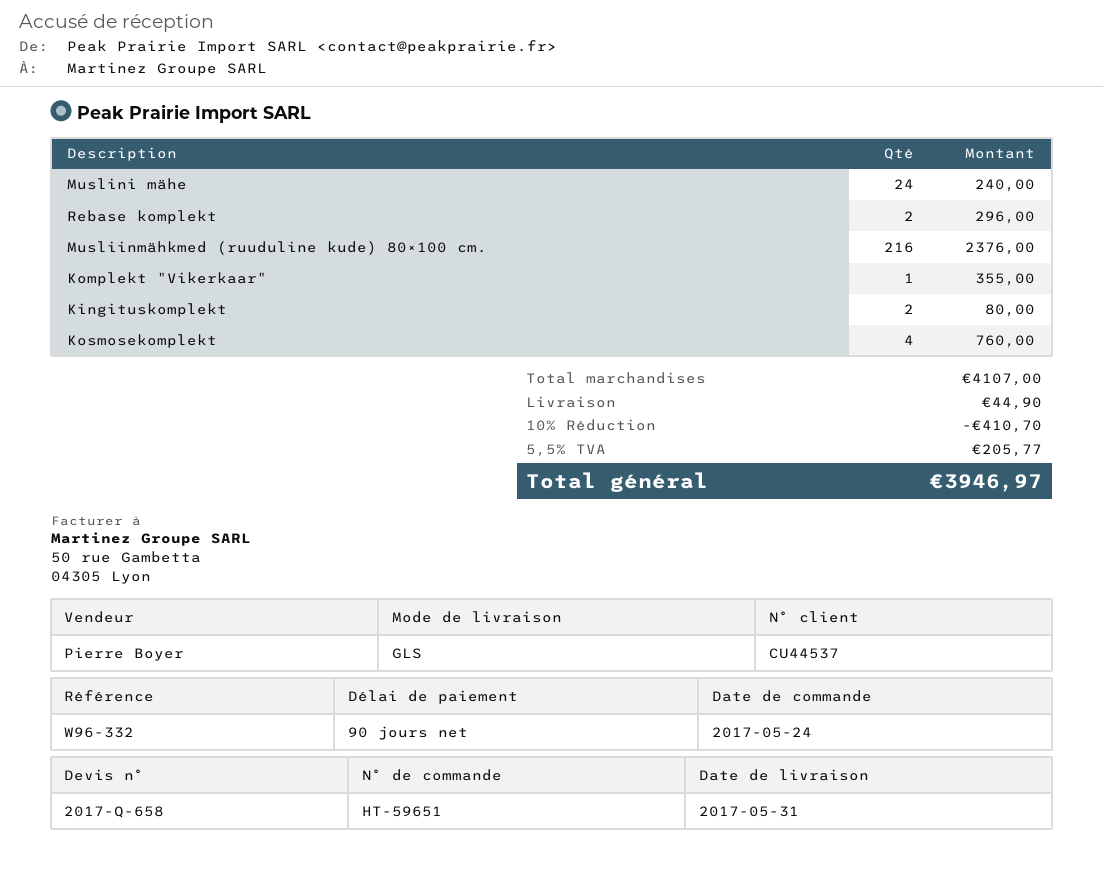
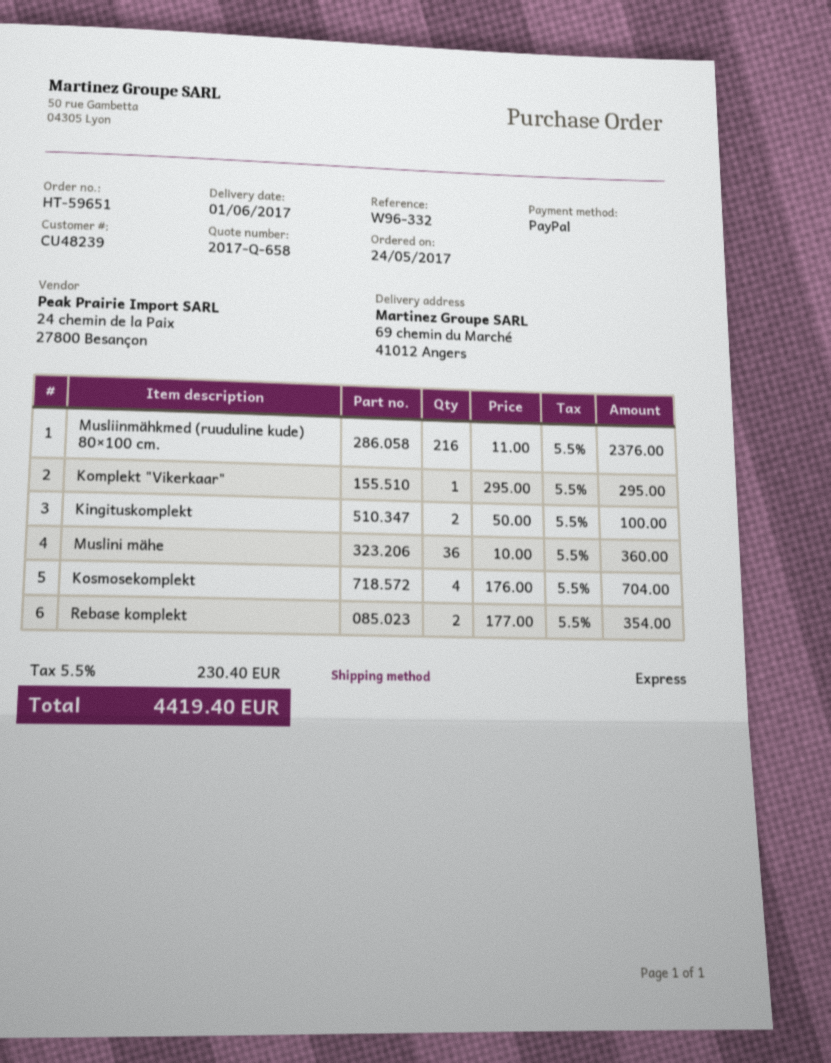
delivery date: 2017-05-31 -> 2017-06-01
customer number: CU44537 -> CU48239
shipping method: GLS -> express
Muslini mähe: 24 for 240.00 -> 36 for 360.00
Rebase komplekt: 2 for 296.00 -> 2 for 354.00
Komplekt "Vikerkaar": 1 for 355.00 -> 1 for 295.00
Kingituskomplekt: 2 for 80.00 -> 2 for 100.00
Kosmosekomplekt: 4 for 760.00 -> 4 for 704.00
discount: 10% = 410.70 -> none
shipping: 44.90 -> none
tax: 5.5% = 205.77 -> 5.5% = 230.40
total: 3946.97 -> 4419.40

